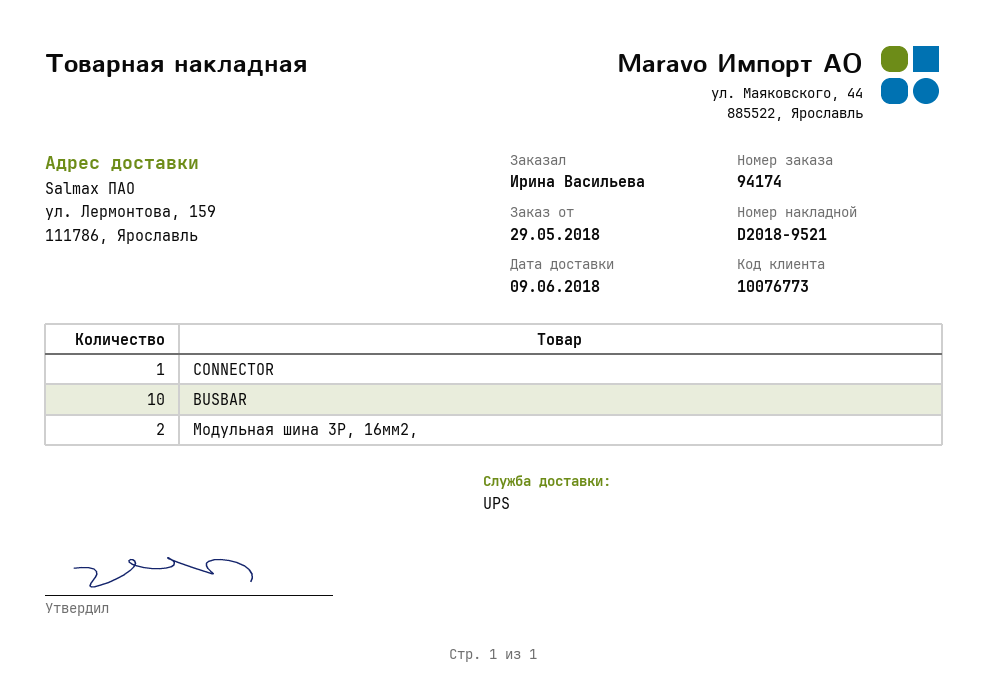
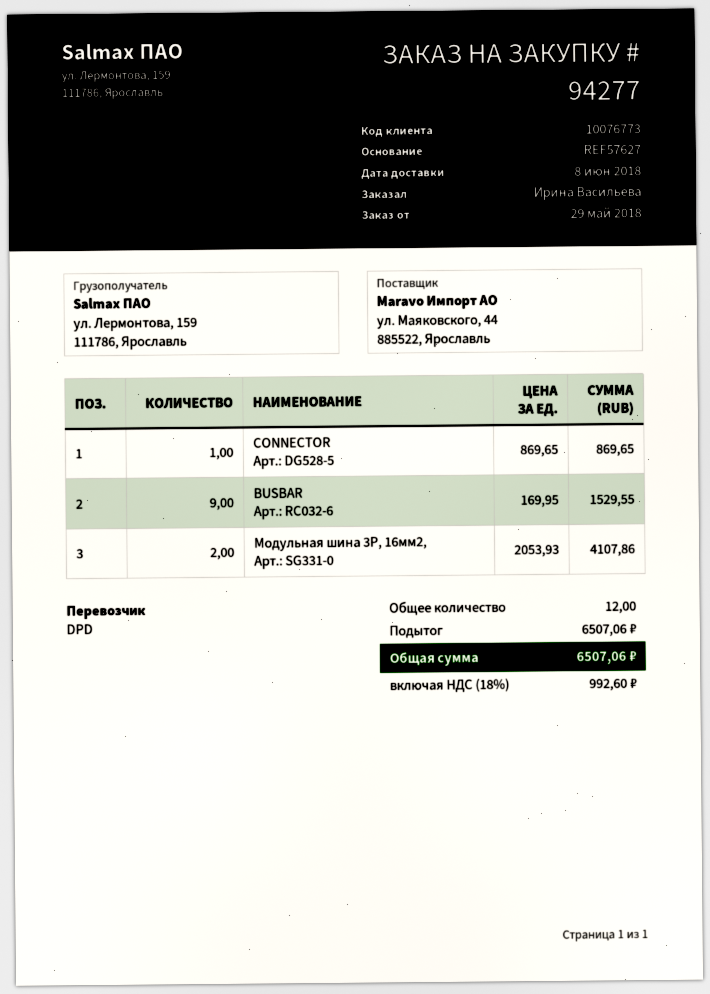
order number: 94174 -> 94277
delivery date: 2018-06-09 -> 2018-06-08
shipping method: UPS -> DPD
BUSBAR: 10 -> 9

